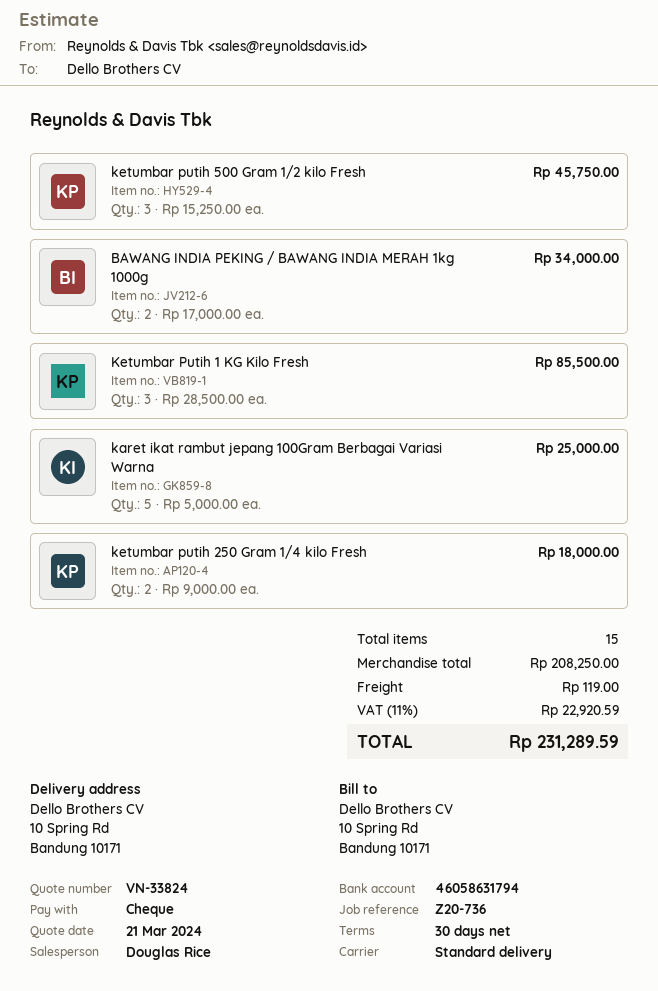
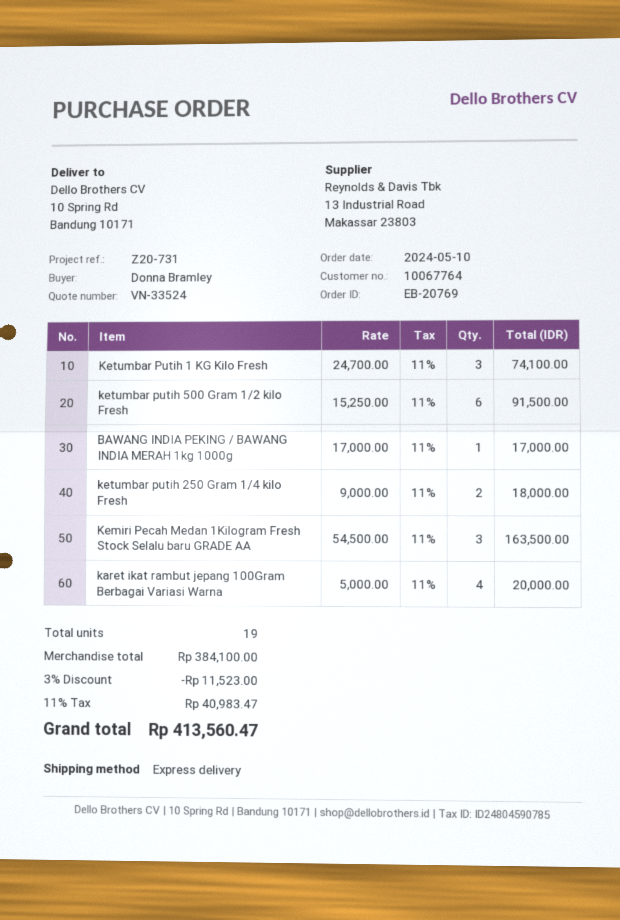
quote number: VN-33824 -> VN-33524
reference: Z20-736 -> Z20-731
shipping method: standard -> express
ketumbar putih 500 Gram 1/2 kilo Fresh: 3 x 15250.00 = 45750.00 -> 6 x 15250.00 = 91500.00
BAWANG INDIA PEKING / BAWANG INDIA MERAH 1kg 1000g: 2 x 17000.00 = 34000.00 -> 1 x 17000.00 = 17000.00
Ketumbar Putih 1 KG Kilo Fresh: 3 x 28500.00 = 85500.00 -> 3 x 24700.00 = 74100.00
karet ikat rambut jepang 100Gram Berbagai Variasi Warna: 5 x 5000.00 = 25000.00 -> 4 x 5000.00 = 20000.00
Kemiri Pecah Medan 1Kilogram Fresh Stock Selalu baru GRADE AA: none -> 3 x 54500.00 = 163500.00
total quantity: 15 -> 19
subtotal: 208250.00 -> 384100.00
discount: none -> 3% = 11523.00
shipping: 119.00 -> none
tax: 11% = 22920.59 -> 11% = 40983.47
total: 231289.59 -> 413560.47

